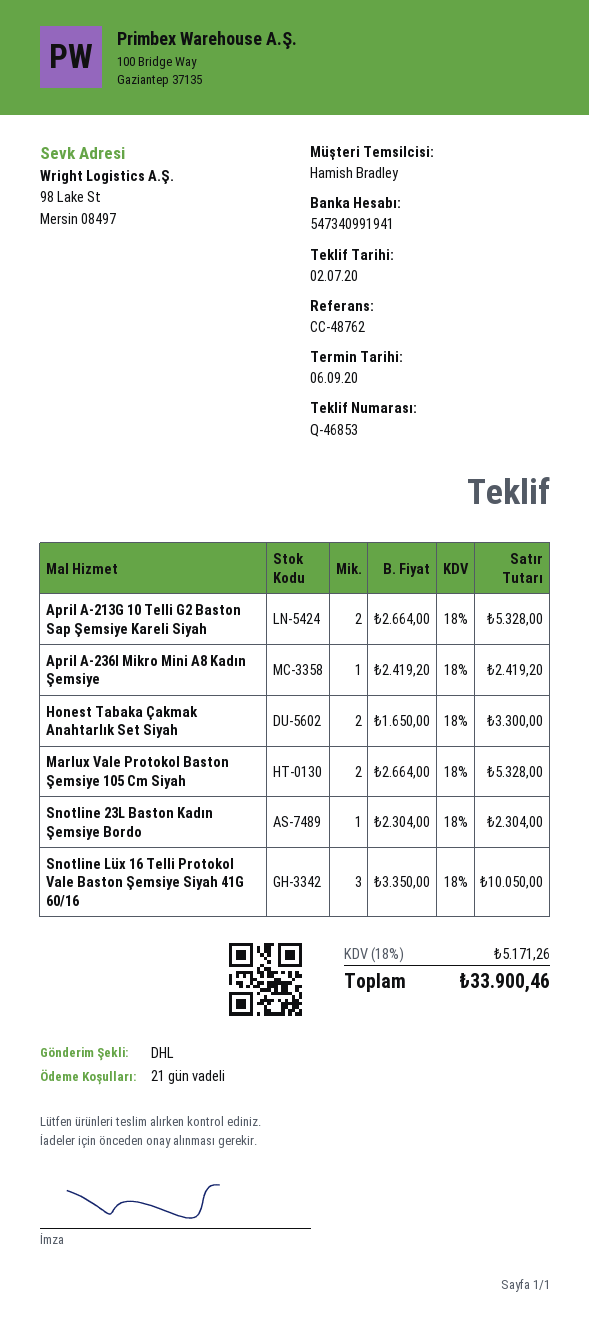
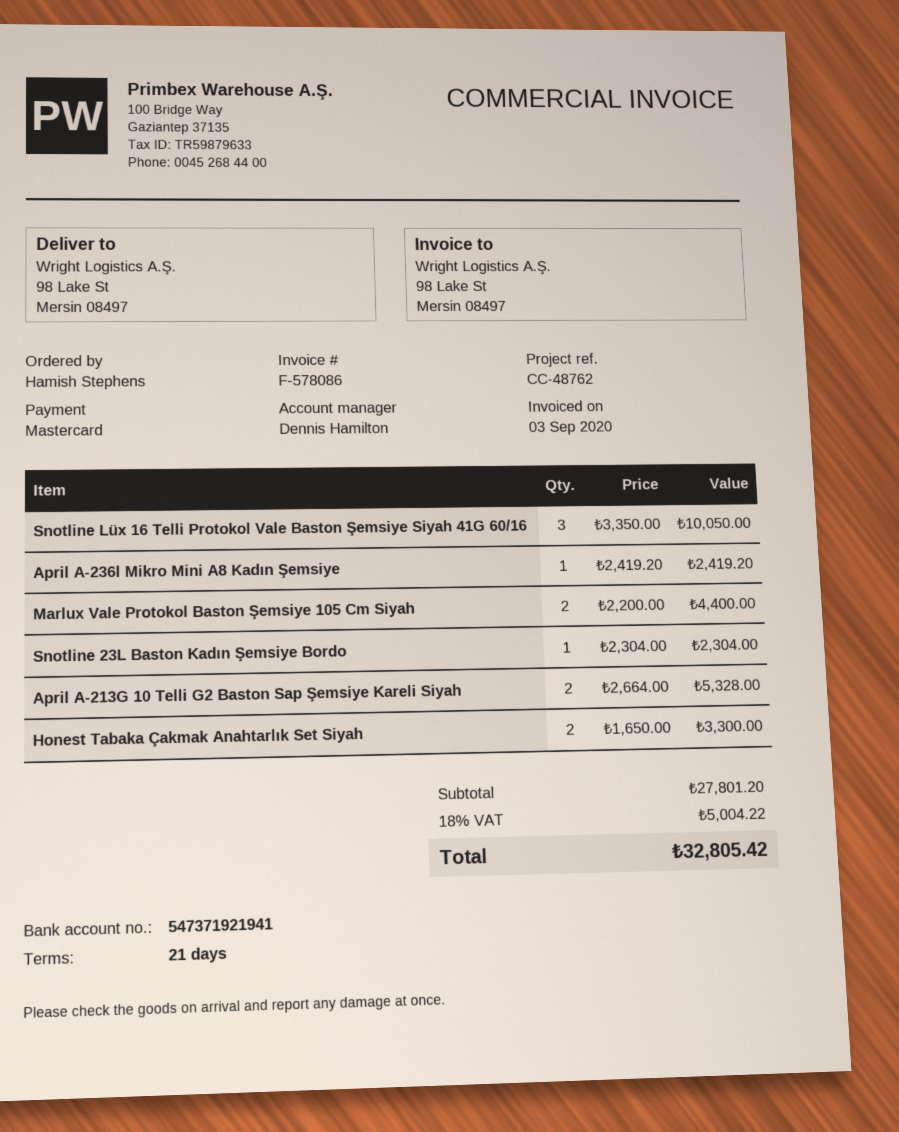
sales rep: Hamish Bradley -> Dennis Hamilton
bank account: 547340991941 -> 547371921941
Marlux Vale Protokol Baston Şemsiye 105 Cm Siyah: 2 x 2664.00 = 5328.00 -> 2 x 2200.00 = 4400.00
tax: 18% = 5171.26 -> 18% = 5004.22
total: 33900.46 -> 32805.42

